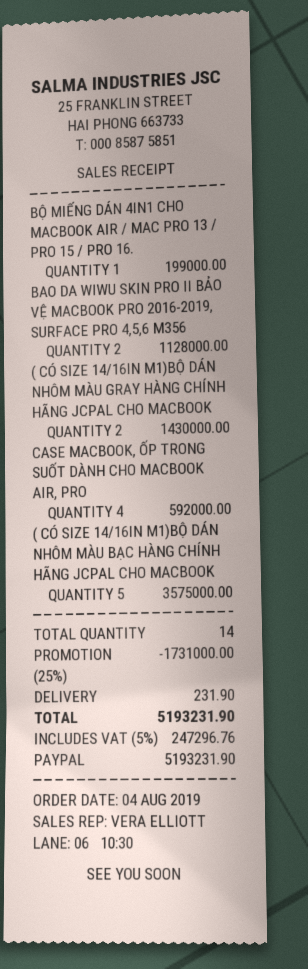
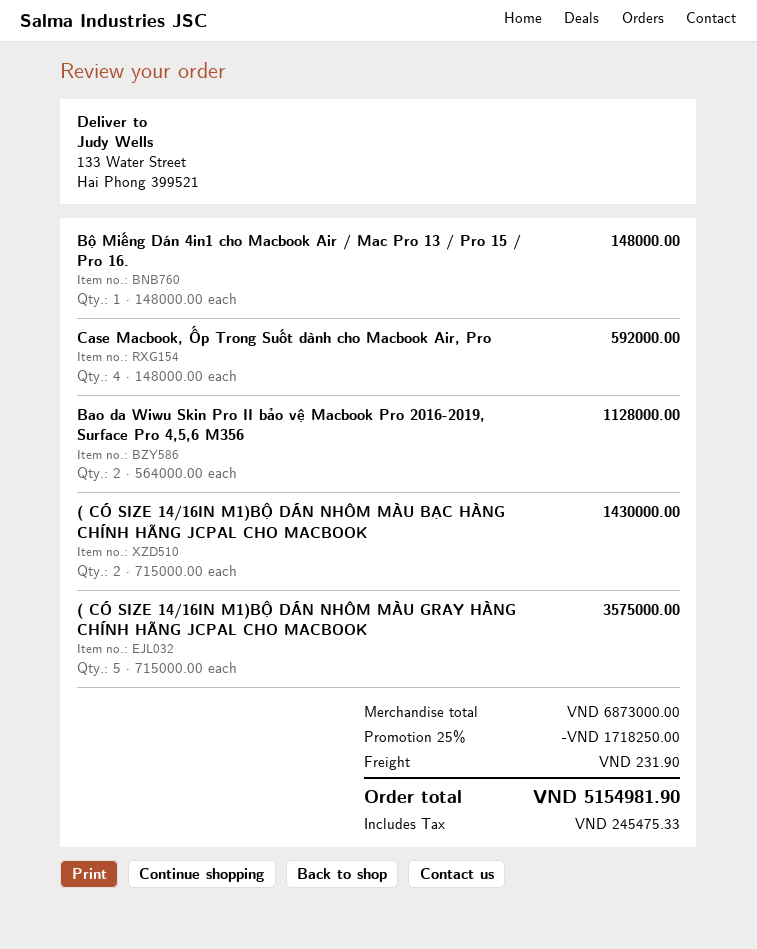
BỘ MIẾNG DÁN 4IN1 CHO MACBOOK AIR / MAC PRO 13 / PRO 15 / PRO 16.: 1 for 199000.00 -> 1 for 148000.00
( CÓ SIZE 14/16IN M1)BỘ DÁN NHÔM MÀU GRAY HÀNG CHÍNH HÃNG JCPAL CHO MACBOOK: 2 for 1430000.00 -> 5 for 3575000.00
( CÓ SIZE 14/16IN M1)BỘ DÁN NHÔM MÀU BẠC HÀNG CHÍNH HÃNG JCPAL CHO MACBOOK: 5 for 3575000.00 -> 2 for 1430000.00
discount: 25% = 1731000.00 -> 25% = 1718250.00
tax: 247296.76 -> 245475.33
total: 5193231.90 -> 5154981.90

